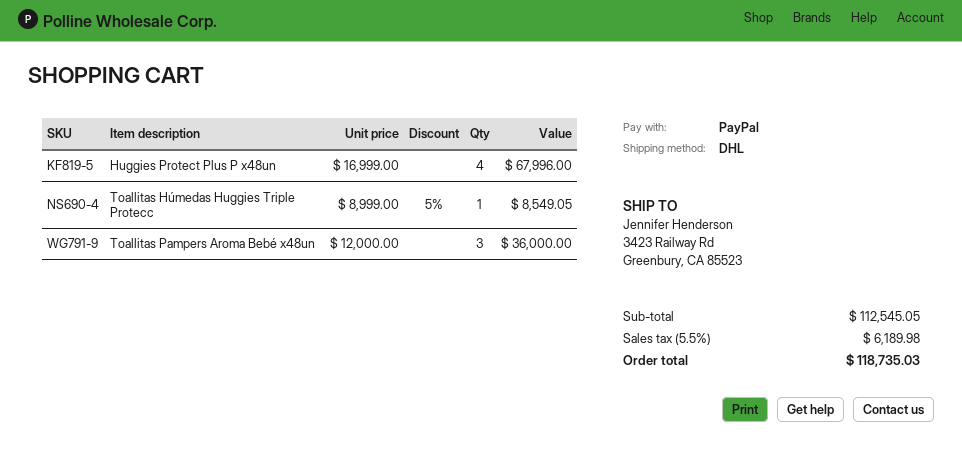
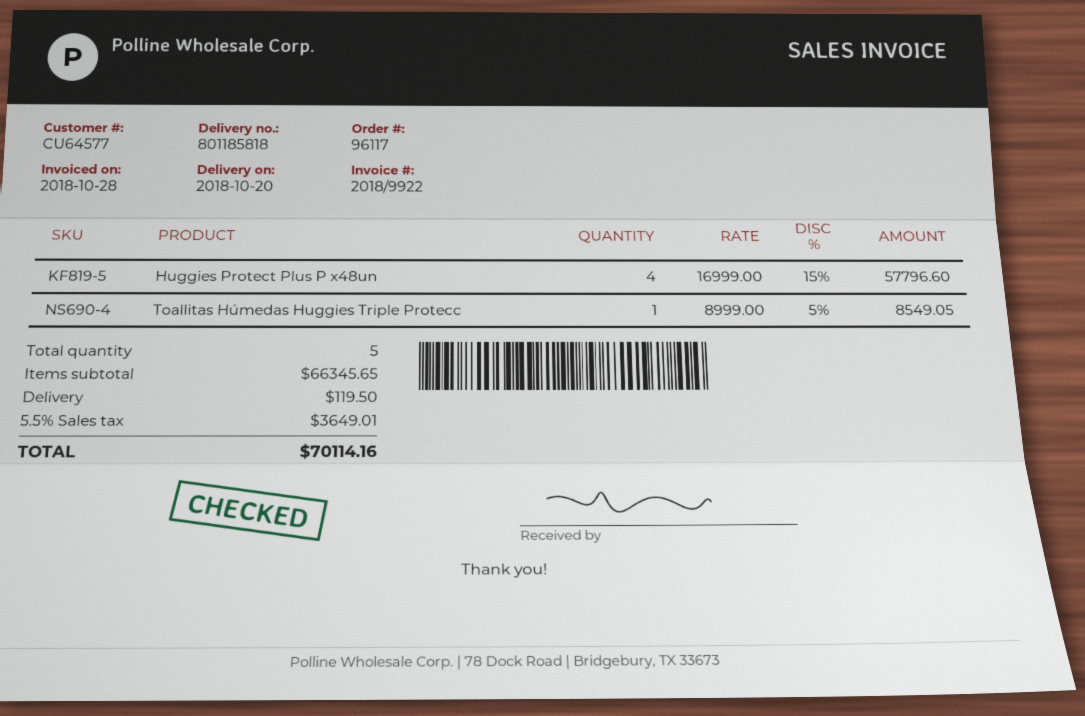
Huggies Protect Plus P x48un: 4 x 16999.00 = 67996.00 -> 4 x 16999.00 - 15% = 57796.60
Toallitas Pampers Aroma Bebé x48un: 3 x 12000.00 = 36000.00 -> none
subtotal: 112545.05 -> 66345.65
shipping: none -> 119.50
tax: 5.5% = 6189.98 -> 5.5% = 3649.01
total: 118735.03 -> 70114.16

